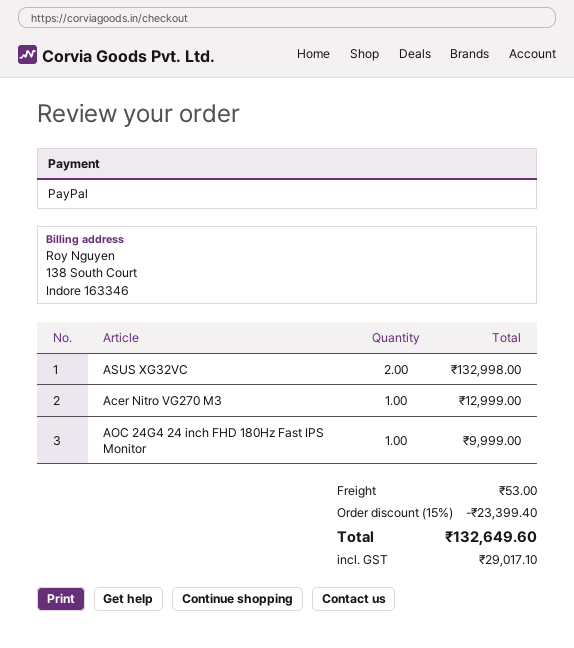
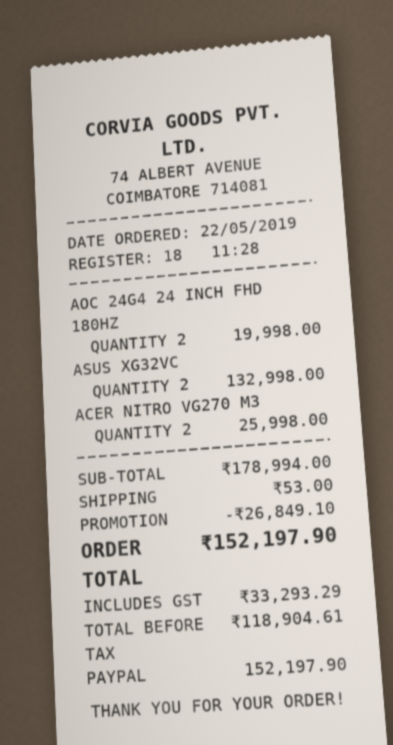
Acer Nitro VG270 M3: 1 for 12999.00 -> 2 for 25998.00
AOC 24G4 24 inch FHD 180Hz Fast IPS Monitor: 1 for 9999.00 -> 2 for 19998.00
discount: 23399.40 -> 26849.10
tax: 29017.10 -> 33293.29
total: 132649.60 -> 152197.90

